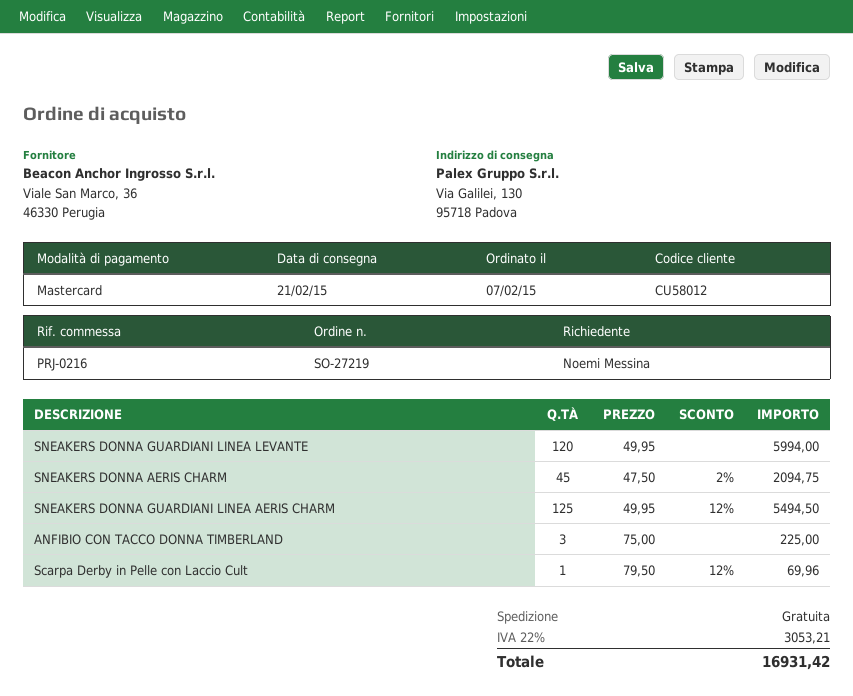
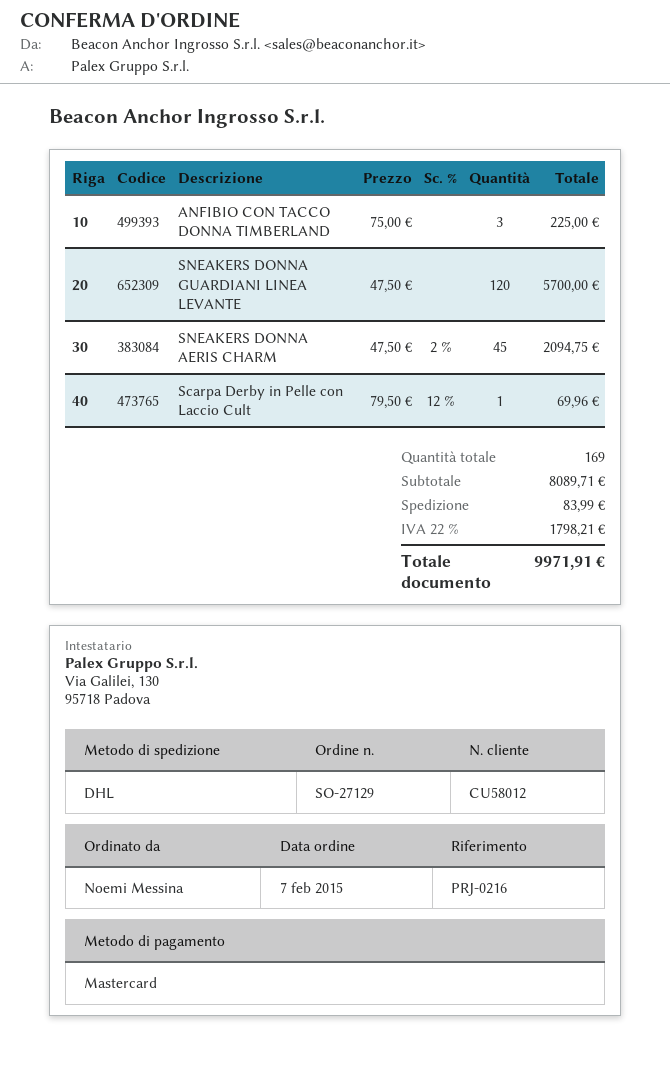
order number: SO-27219 -> SO-27129
SNEAKERS DONNA GUARDIANI LINEA LEVANTE: 120 x 49.95 = 5994.00 -> 120 x 47.50 = 5700.00
SNEAKERS DONNA GUARDIANI LINEA AERIS CHARM: 125 x 49.95 - 12% = 5494.50 -> none
shipping: 0.00 -> 83.99
tax: 22% = 3053.21 -> 22% = 1798.21
total: 16931.42 -> 9971.91

